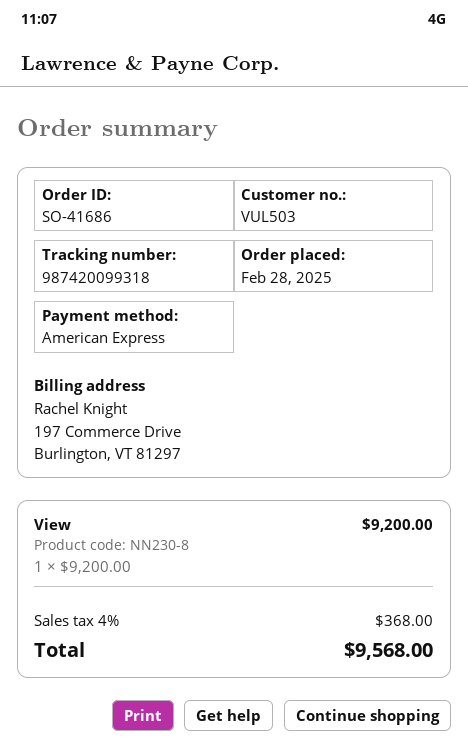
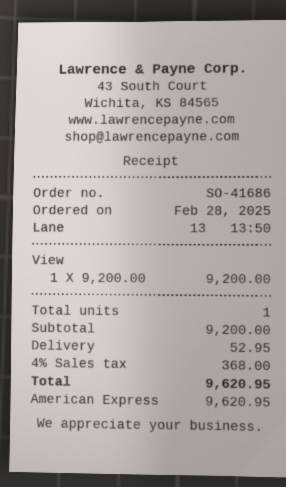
shipping: none -> 52.95
total: 9568.00 -> 9620.95

